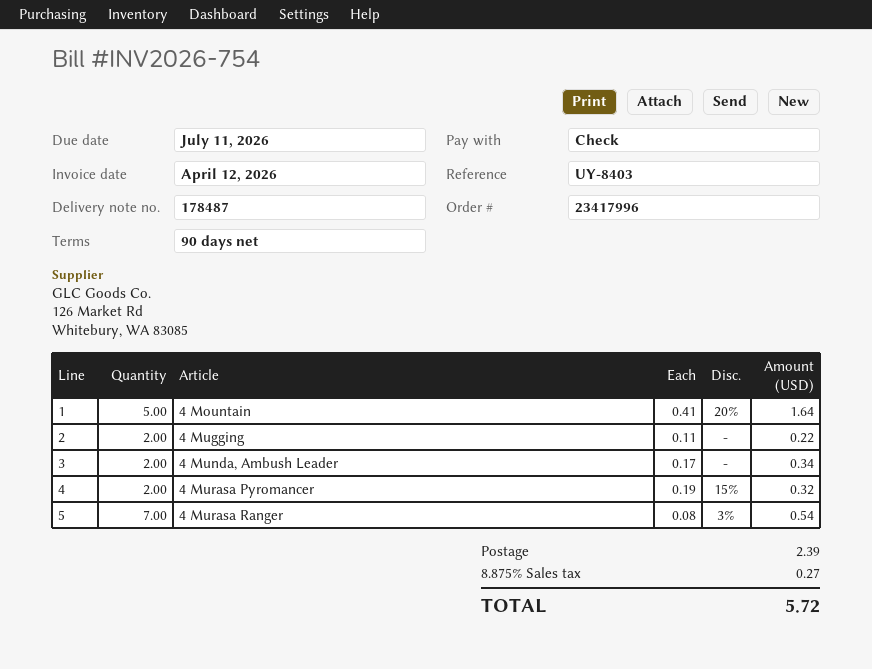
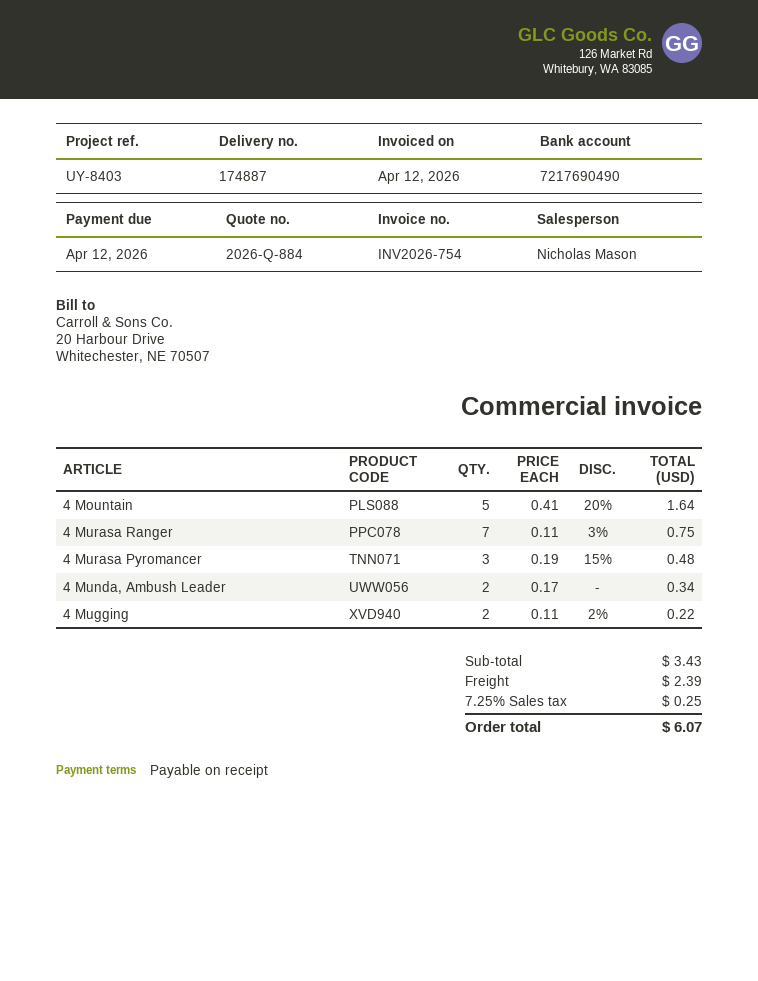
delivery note number: 178487 -> 174887
payment terms: 90 days -> on receipt
due date: 2026-07-11 -> 2026-04-12
4 Mugging: 2 x 0.11 = 0.22 -> 2 x 0.11 - 2% = 0.22
4 Murasa Pyromancer: 2 x 0.19 - 15% = 0.32 -> 3 x 0.19 - 15% = 0.48
4 Murasa Ranger: 7 x 0.08 - 3% = 0.54 -> 7 x 0.11 - 3% = 0.75
tax: 8.875% = 0.27 -> 7.25% = 0.25
total: 5.72 -> 6.07

